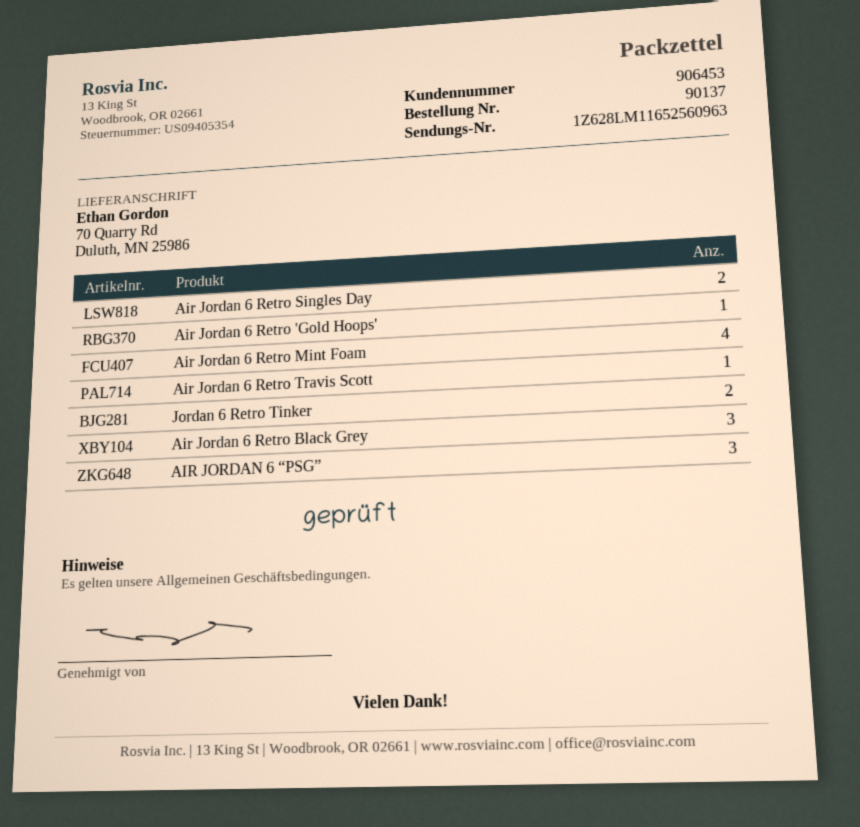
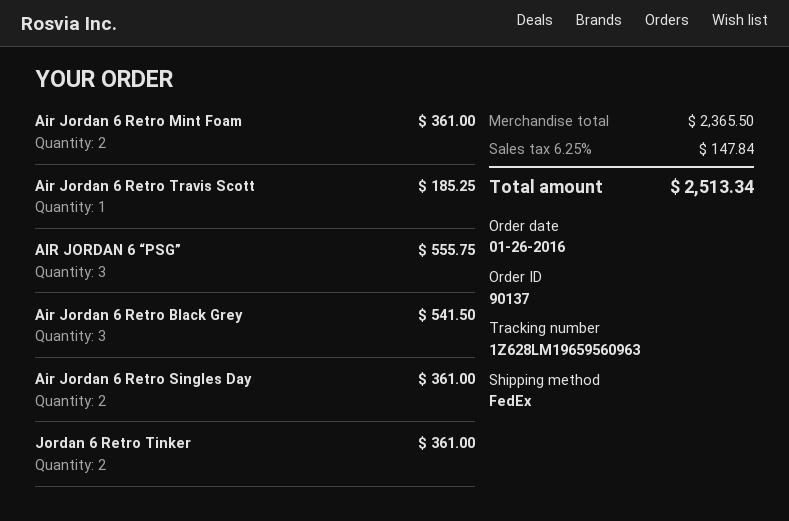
tracking number: 1Z628LM11652560963 -> 1Z628LM19659560963
Air Jordan 6 Retro 'Gold Hoops': 1 -> none
Air Jordan 6 Retro Mint Foam: 4 -> 2

